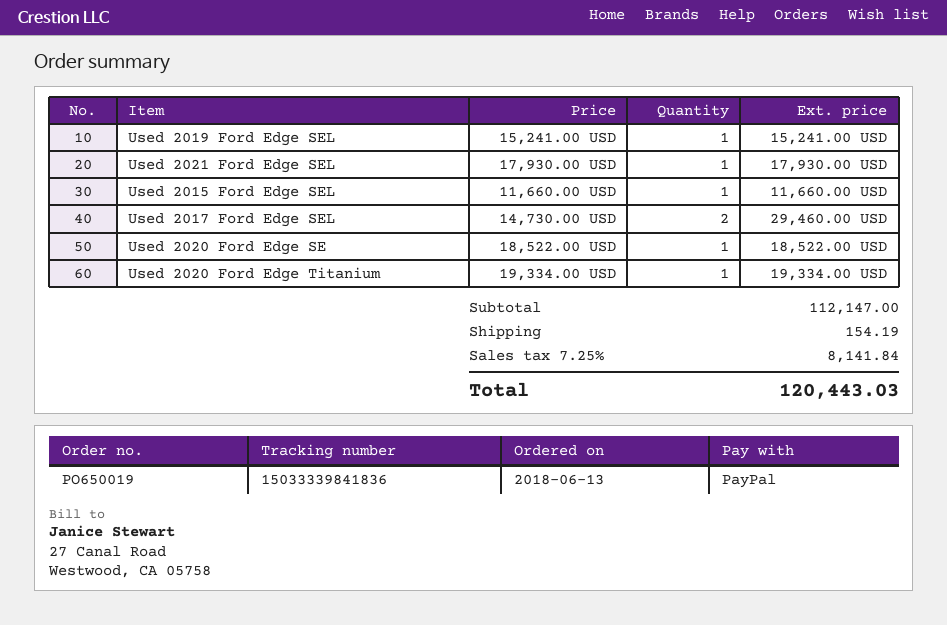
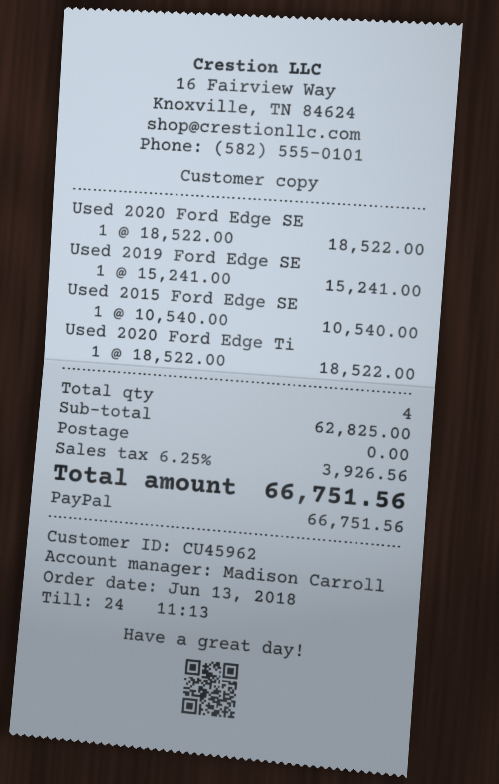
Used 2021 Ford Edge SEL: 1 x 17930.00 = 17930.00 -> none
Used 2015 Ford Edge SEL: 1 x 11660.00 = 11660.00 -> 1 x 10540.00 = 10540.00
Used 2017 Ford Edge SEL: 2 x 14730.00 = 29460.00 -> none
Used 2020 Ford Edge Titanium: 1 x 19334.00 = 19334.00 -> 1 x 18522.00 = 18522.00
subtotal: 112147.00 -> 62825.00
shipping: 154.19 -> 0.00
tax: 7.25% = 8141.84 -> 6.25% = 3926.56
total: 120443.03 -> 66751.56

